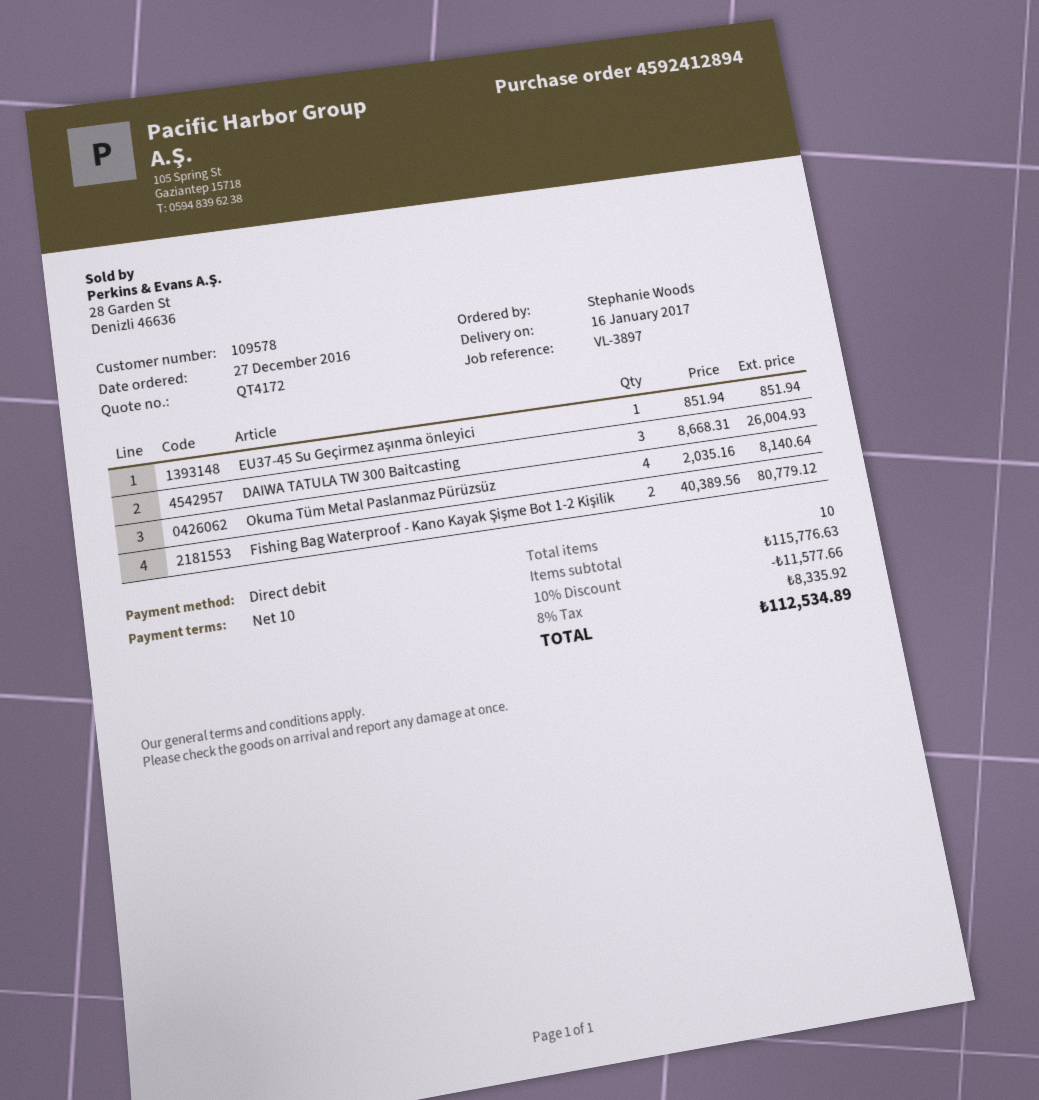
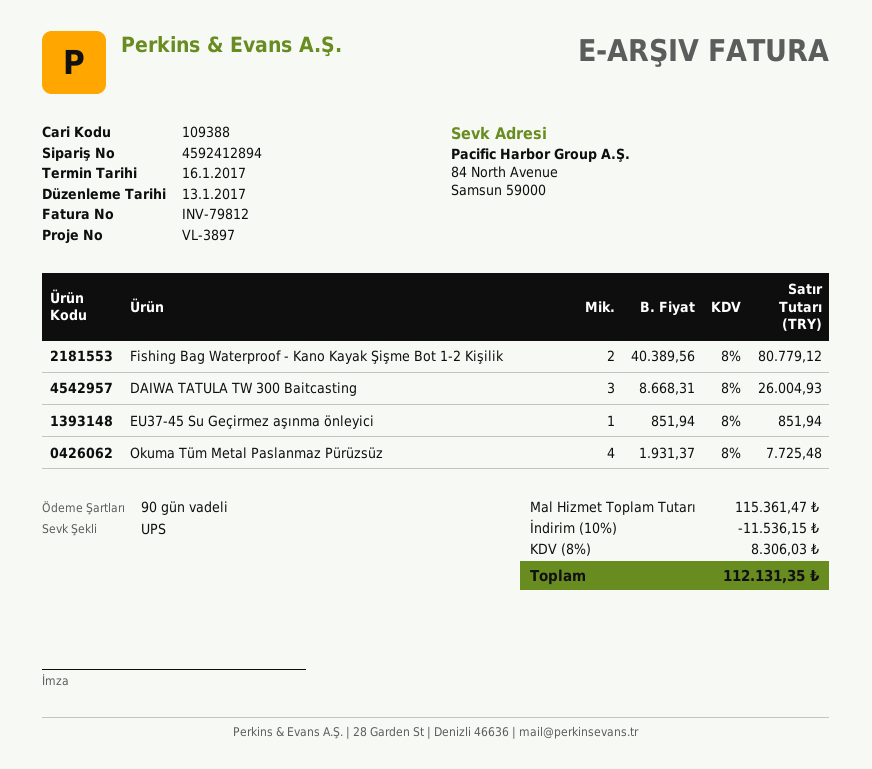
payment terms: 10 days -> 90 days
customer number: 109578 -> 109388
Okuma Tüm Metal Paslanmaz Pürüzsüz: 4 x 2035.16 = 8140.64 -> 4 x 1931.37 = 7725.48
subtotal: 115776.63 -> 115361.47
discount: 10% = 11577.66 -> 10% = 11536.15
tax: 8% = 8335.92 -> 8% = 8306.03
total: 112534.89 -> 112131.35

